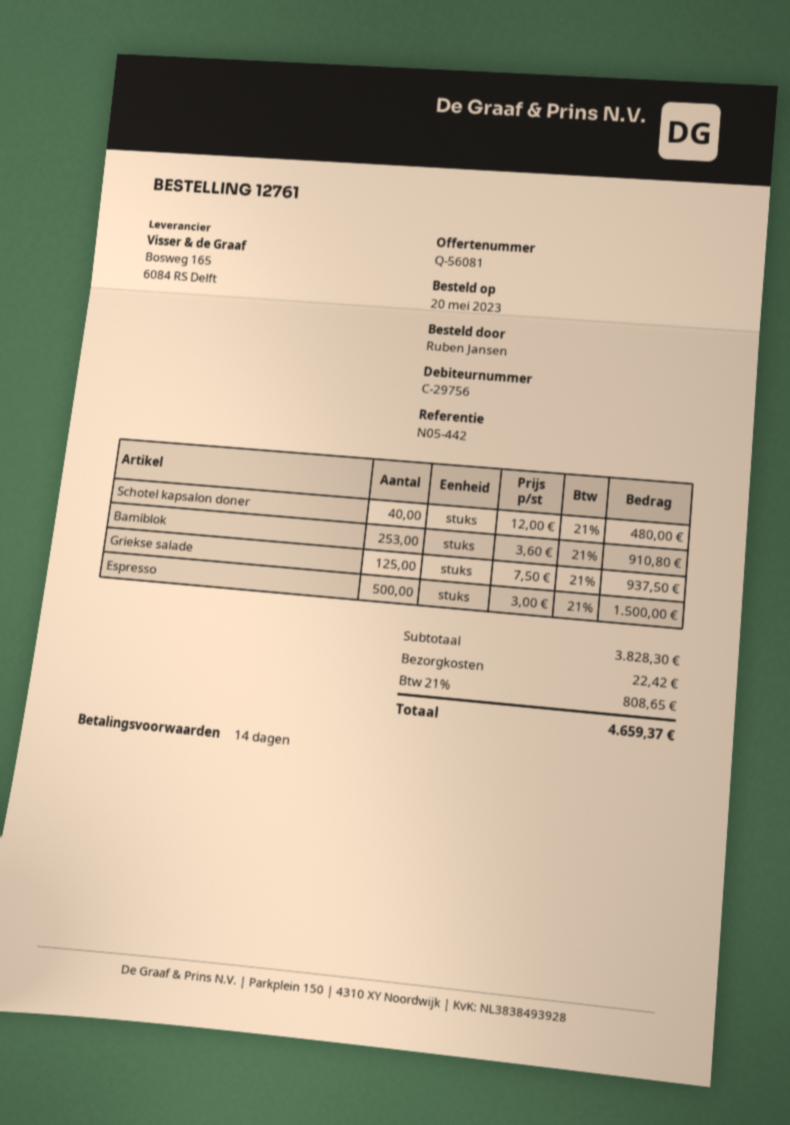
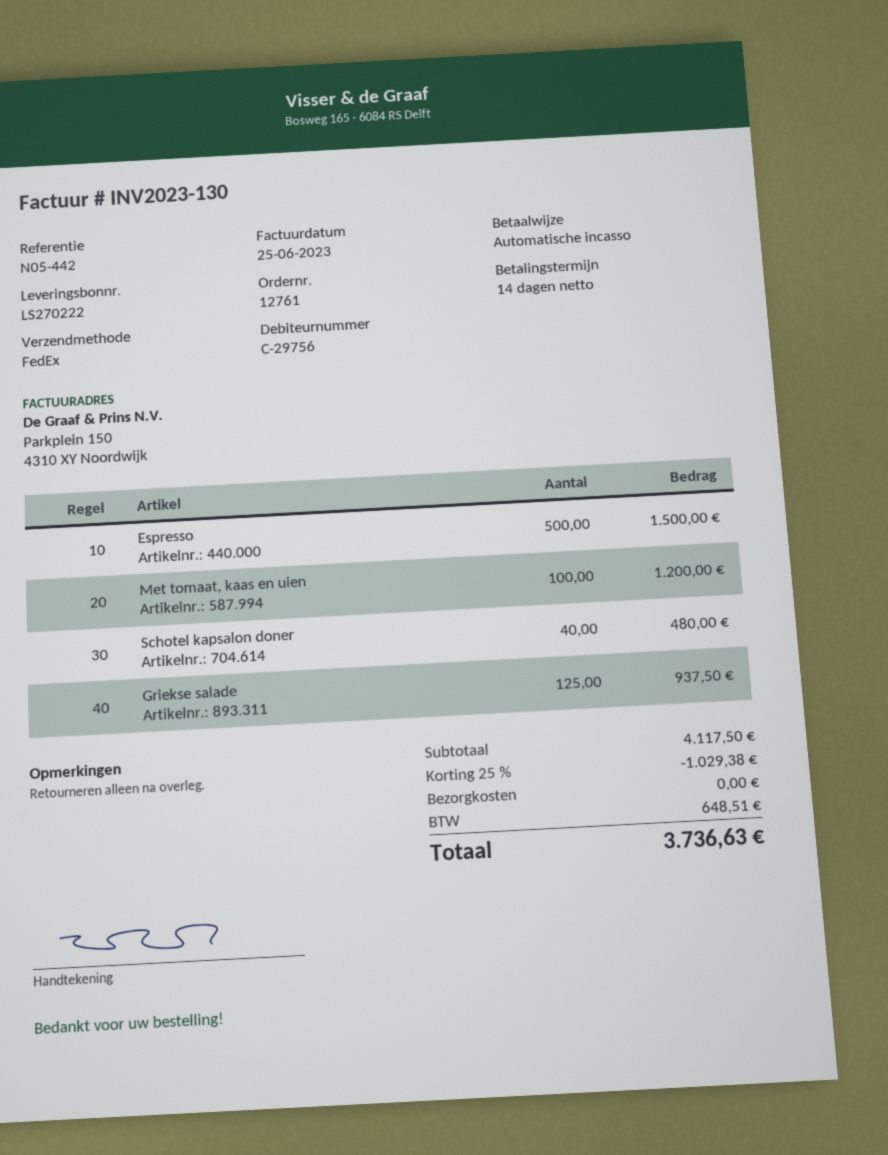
Bamiblok: 253 for 910.80 -> none
Met tomaat, kaas en uien: none -> 100 for 1200.00
subtotal: 3828.30 -> 4117.50
discount: none -> 25% = 1029.38
shipping: 22.42 -> 0.00
tax: 808.65 -> 648.51
total: 4659.37 -> 3736.63

